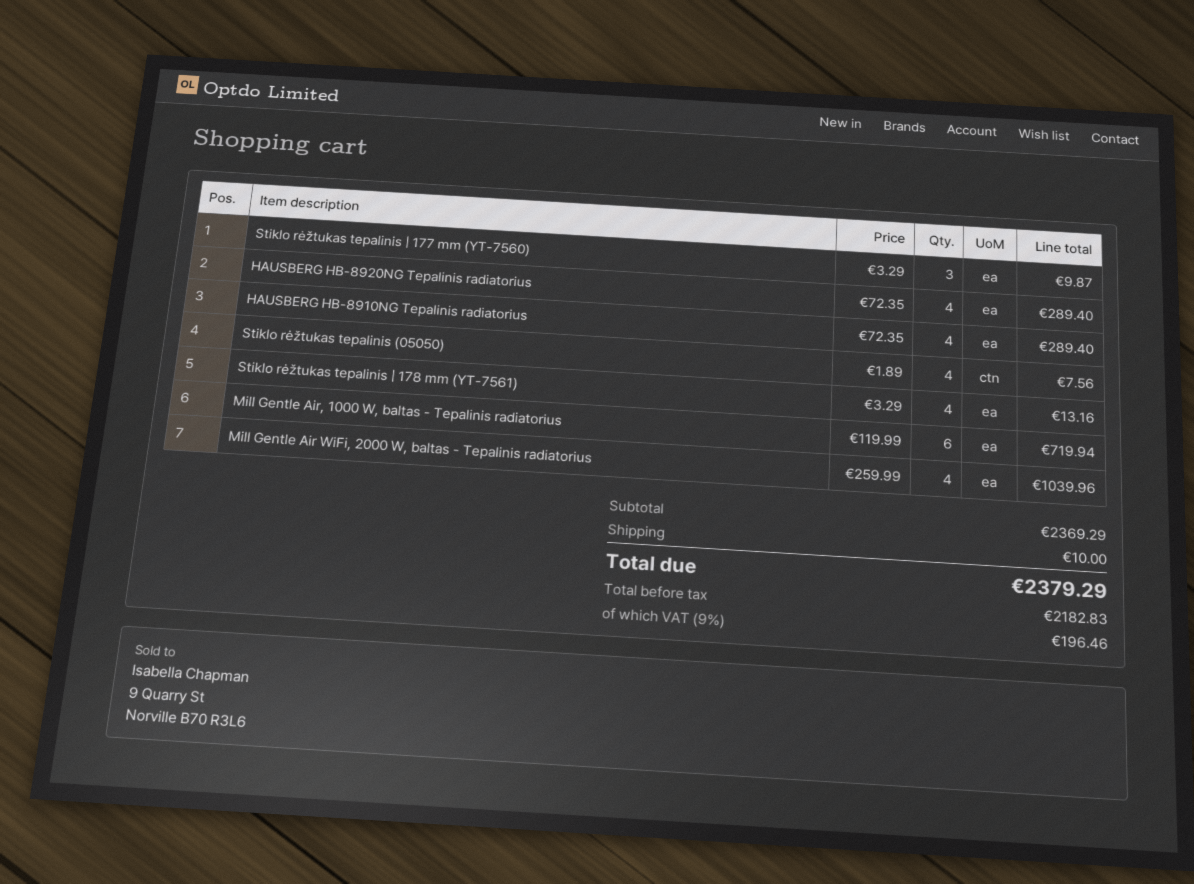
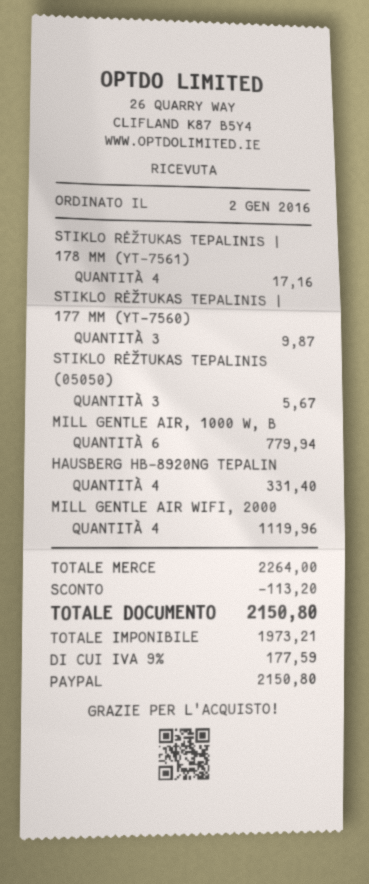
HAUSBERG HB-8920NG Tepalinis radiatorius: 4 for 289.40 -> 4 for 331.40
HAUSBERG HB-8910NG Tepalinis radiatorius: 4 for 289.40 -> none
Stiklo rėžtukas tepalinis (05050): 4 for 7.56 -> 3 for 5.67
Stiklo rėžtukas tepalinis | 178 mm (YT-7561): 4 for 13.16 -> 4 for 17.16
Mill Gentle Air, 1000 W, baltas - Tepalinis radiatorius: 6 for 719.94 -> 6 for 779.94
Mill Gentle Air WiFi, 2000 W, baltas - Tepalinis radiatorius: 4 for 1039.96 -> 4 for 1119.96
subtotal: 2369.29 -> 2264.00
discount: none -> 113.20
shipping: 10.00 -> none
net: 2182.83 -> 1973.21
tax: 9% = 196.46 -> 9% = 177.59
total: 2379.29 -> 2150.80

